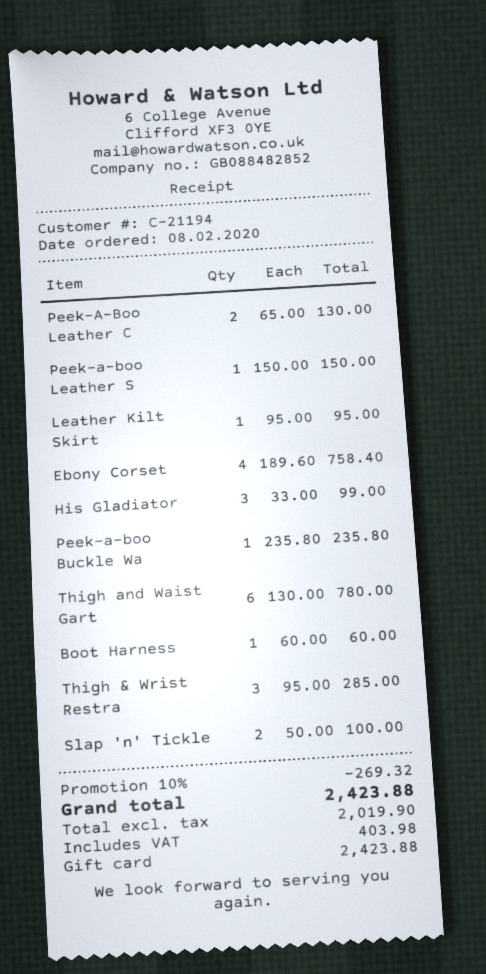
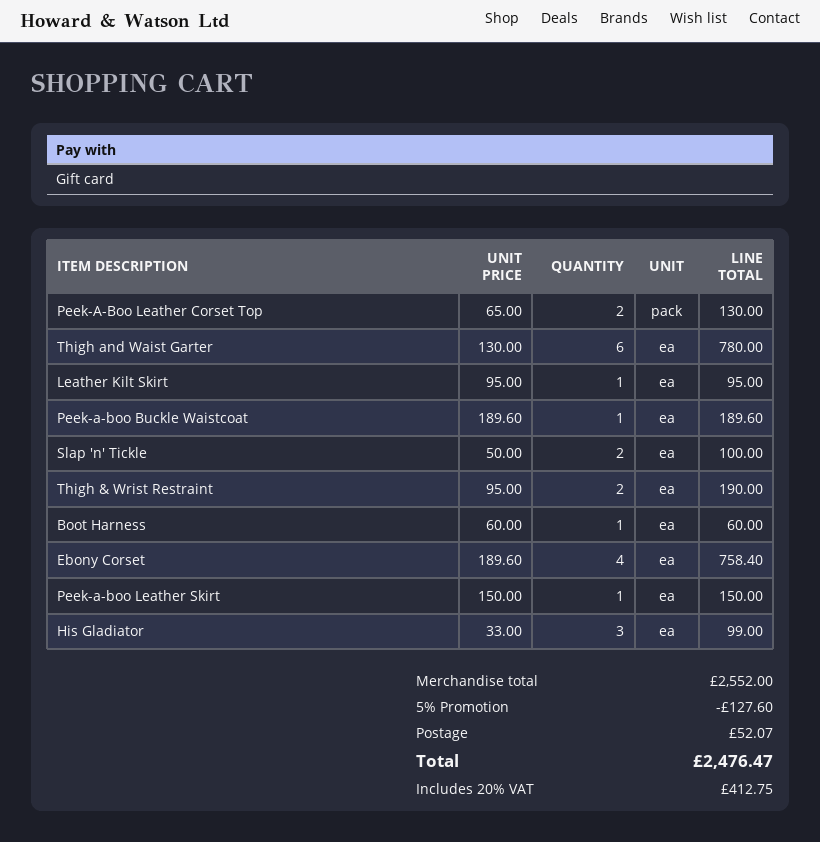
Peek-a-boo Buckle Wa: 1 x 235.80 = 235.80 -> 1 x 189.60 = 189.60
Thigh & Wrist Restra: 3 x 95.00 = 285.00 -> 2 x 95.00 = 190.00
discount: 10% = 269.32 -> 5% = 127.60
shipping: none -> 52.07
tax: 403.98 -> 412.75
total: 2423.88 -> 2476.47

